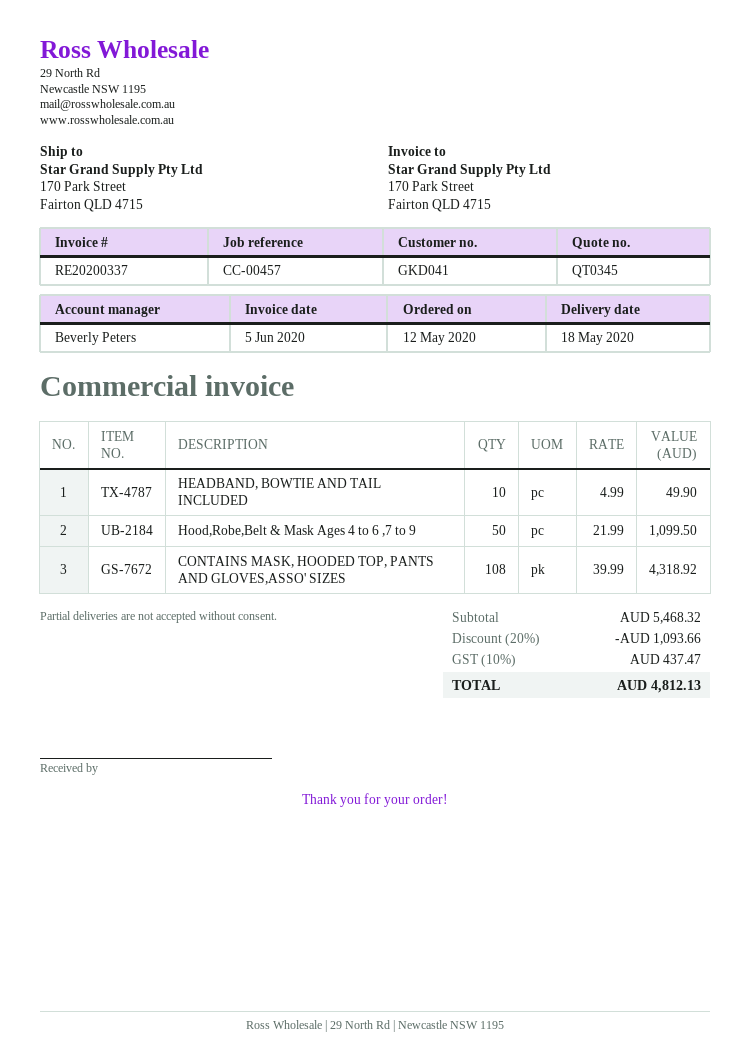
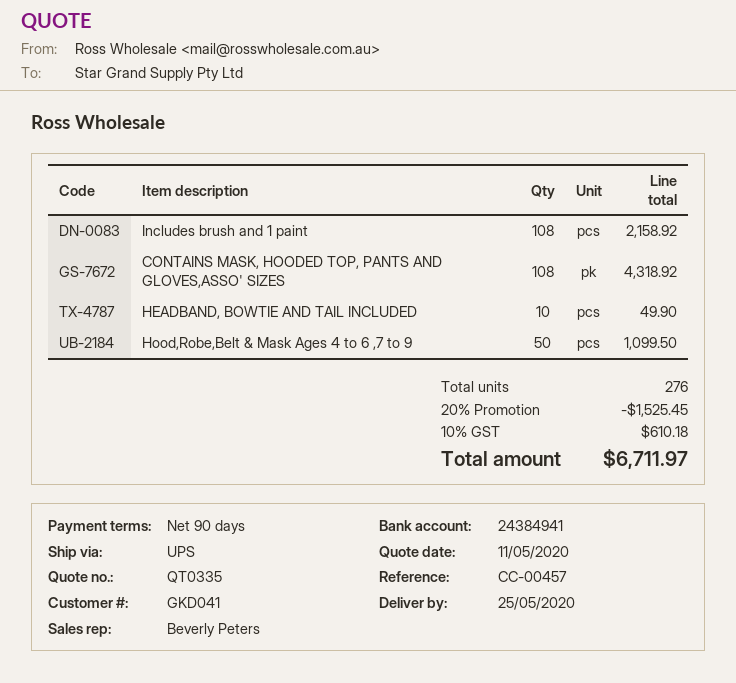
quote number: QT0345 -> QT0335
delivery date: 2020-05-18 -> 2020-05-25
Includes brush and 1 paint: none -> 108 for 2158.92
discount: 20% = 1093.66 -> 20% = 1525.45
tax: 10% = 437.47 -> 10% = 610.18
total: 4812.13 -> 6711.97

